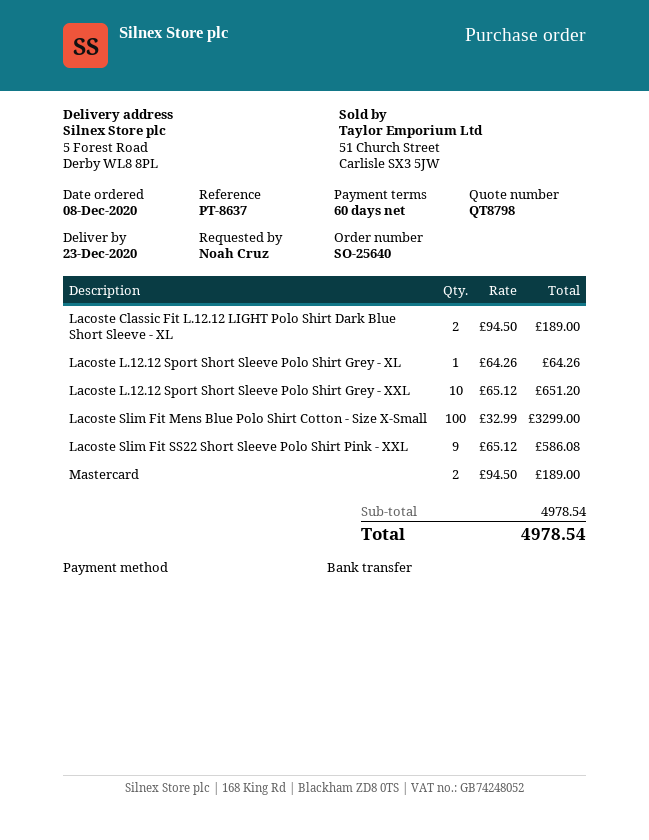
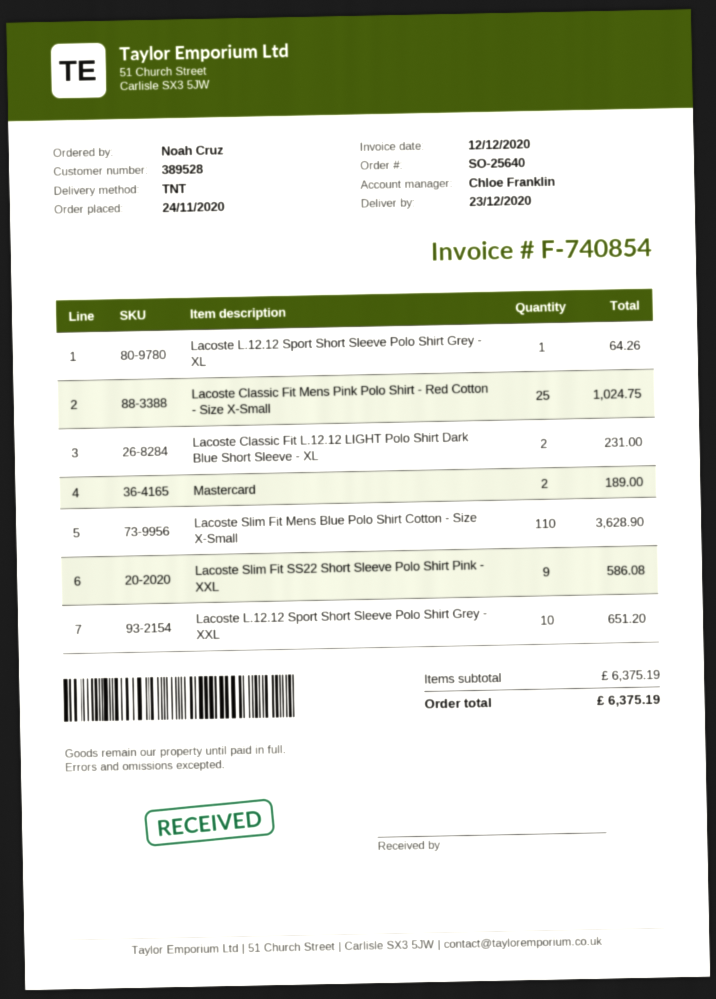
order date: 2020-12-08 -> 2020-11-24
Lacoste Classic Fit L.12.12 LIGHT Polo Shirt Dark Blue Short Sleeve - XL: 2 for 189.00 -> 2 for 231.00
Lacoste Slim Fit Mens Blue Polo Shirt Cotton - Size X-Small: 100 for 3299.00 -> 110 for 3628.90
Lacoste Classic Fit Mens Pink Polo Shirt - Red Cotton - Size X-Small: none -> 25 for 1024.75
subtotal: 4978.54 -> 6375.19
total: 4978.54 -> 6375.19

